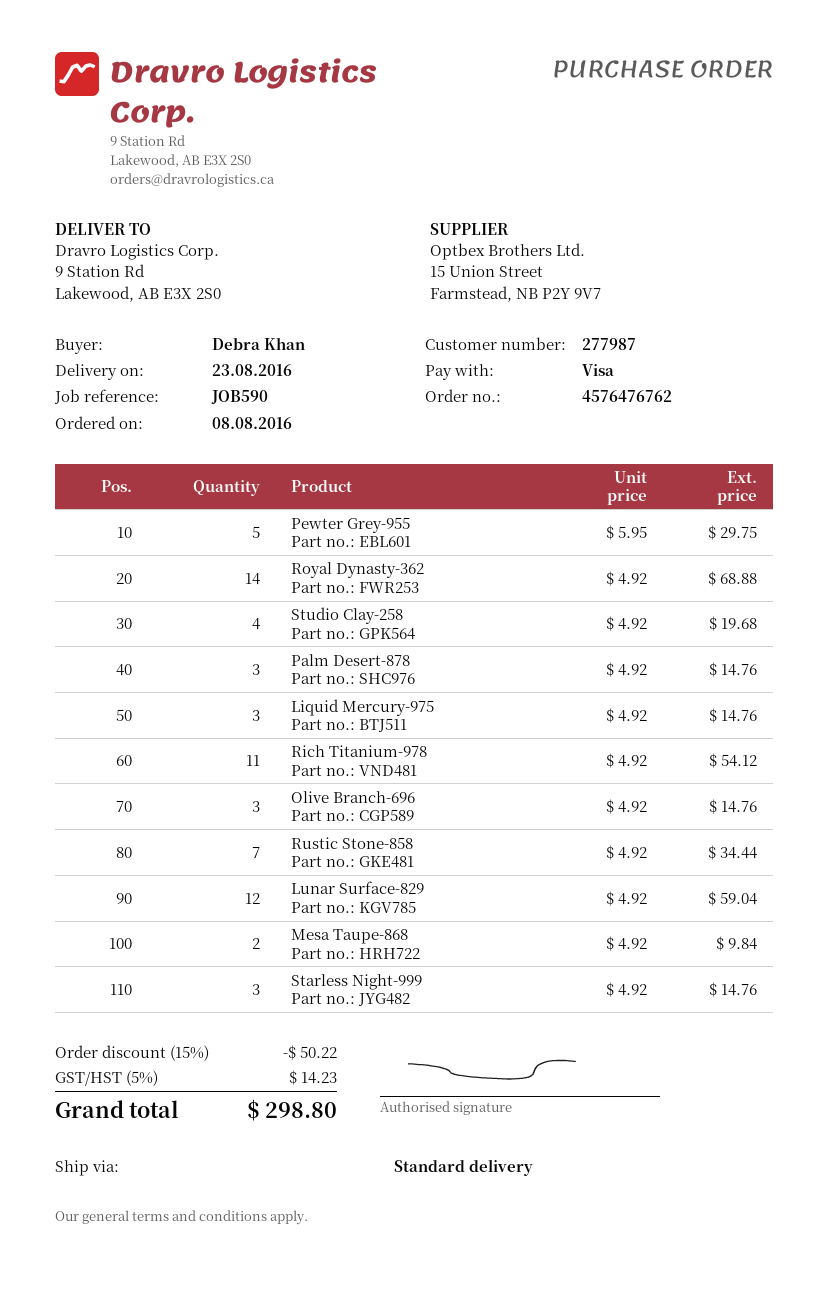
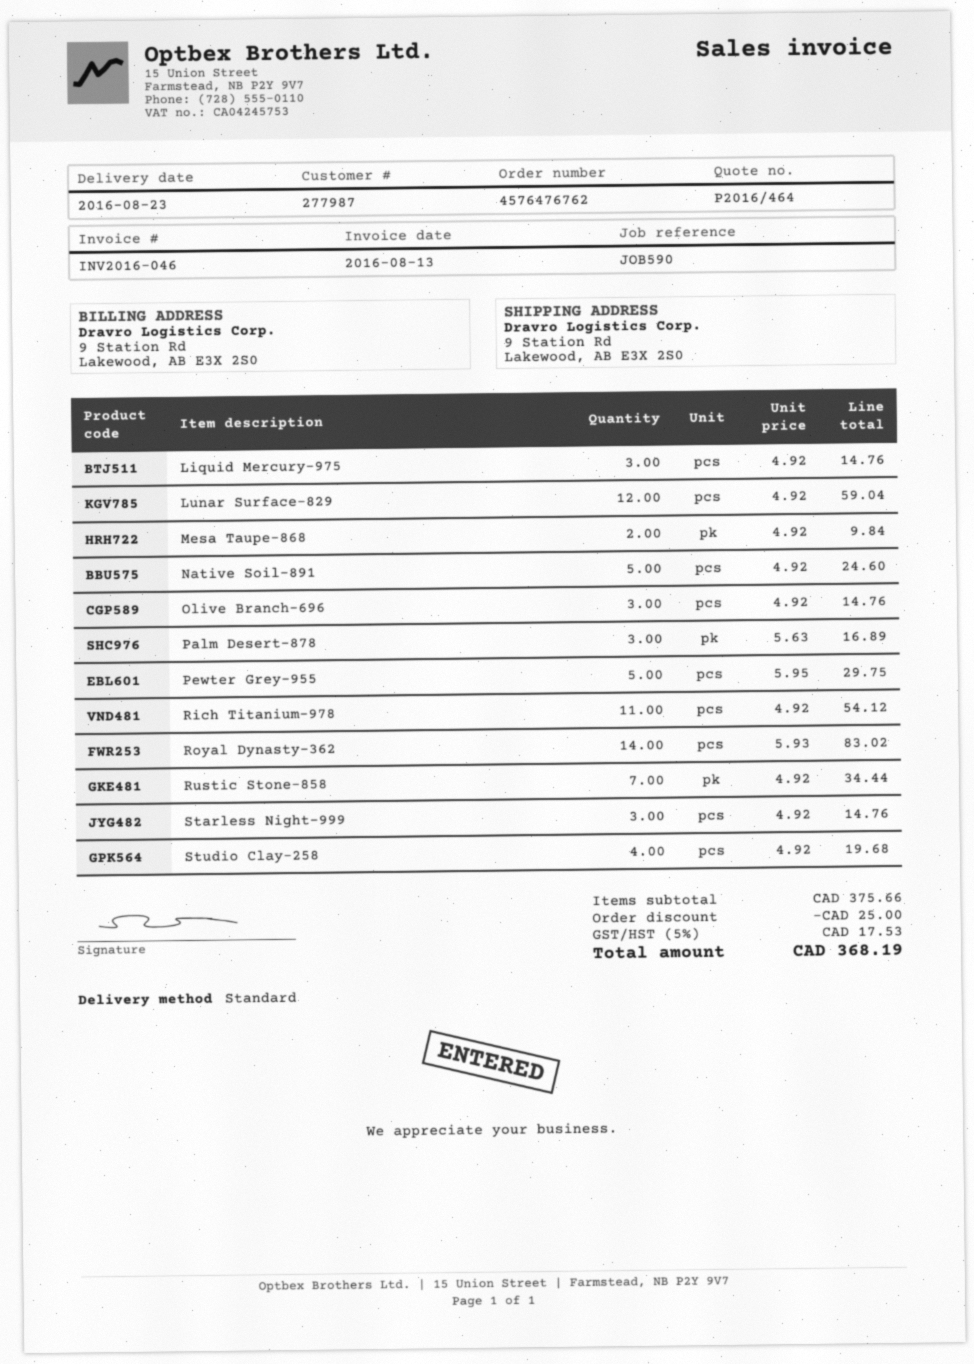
Royal Dynasty-362: 14 x 4.92 = 68.88 -> 14 x 5.93 = 83.02
Palm Desert-878: 3 x 4.92 = 14.76 -> 3 x 5.63 = 16.89
Native Soil-891: none -> 5 x 4.92 = 24.60
discount: 50.22 -> 25.00
tax: 5% = 14.23 -> 5% = 17.53
total: 298.80 -> 368.19

